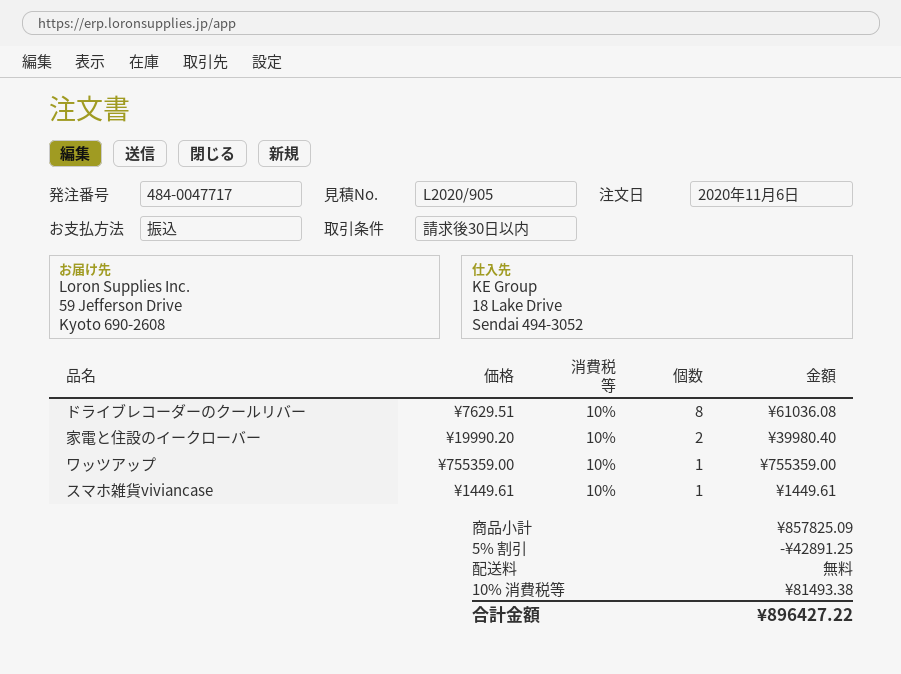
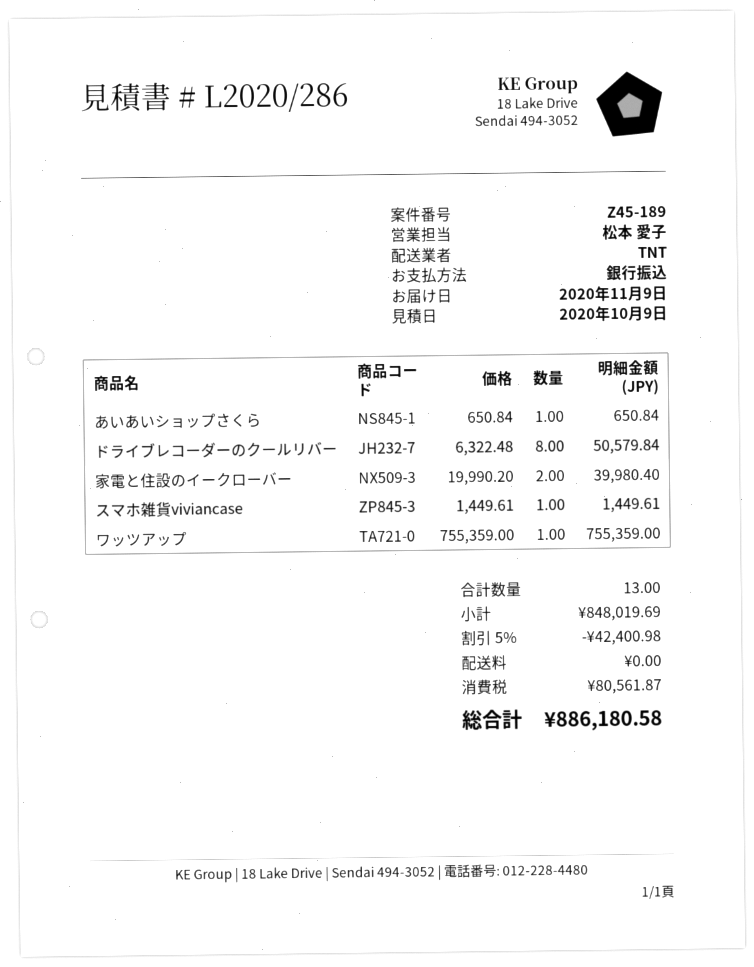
quote number: L2020/905 -> L2020/286
ドライブレコーダーのクールリバー: 8 x 7629.51 = 61036.08 -> 8 x 6322.48 = 50579.84
あいあいショップさくら: none -> 1 x 650.84 = 650.84
subtotal: 857825.09 -> 848019.69
discount: 5% = 42891.25 -> 5% = 42400.98
tax: 81493.38 -> 80561.87
total: 896427.22 -> 886180.58

